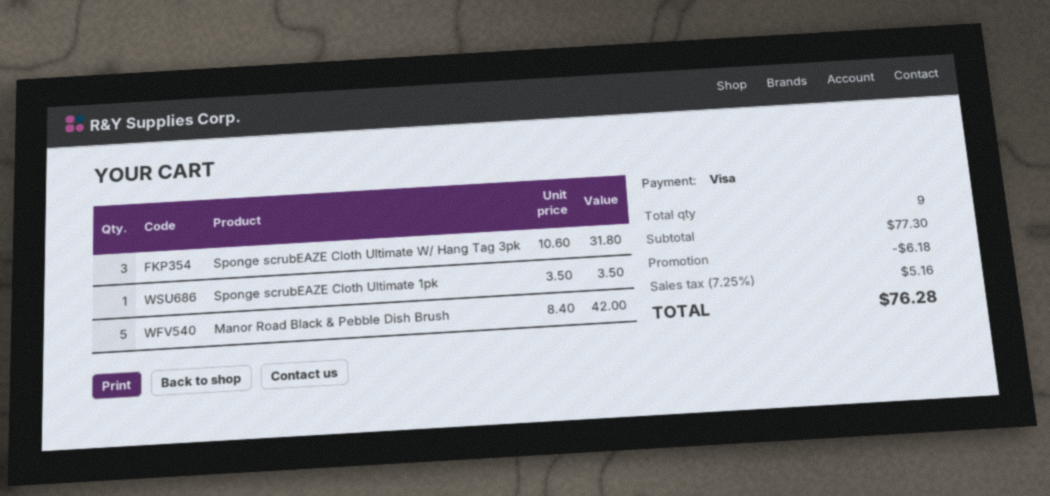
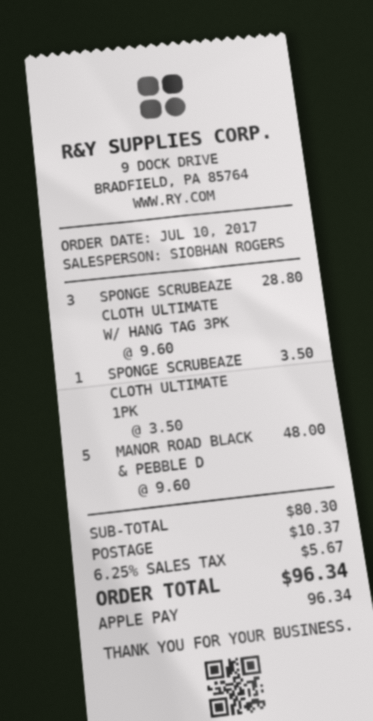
payment method: Visa -> Apple Pay
Sponge scrubEAZE Cloth Ultimate W/ Hang Tag 3pk: 3 x 10.60 = 31.80 -> 3 x 9.60 = 28.80
Manor Road Black & Pebble Dish Brush: 5 x 8.40 = 42.00 -> 5 x 9.60 = 48.00
subtotal: 77.30 -> 80.30
discount: 6.18 -> none
shipping: none -> 10.37
tax: 7.25% = 5.16 -> 6.25% = 5.67
total: 76.28 -> 96.34

